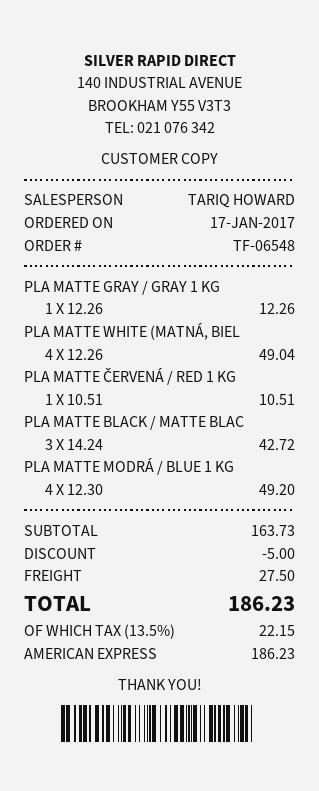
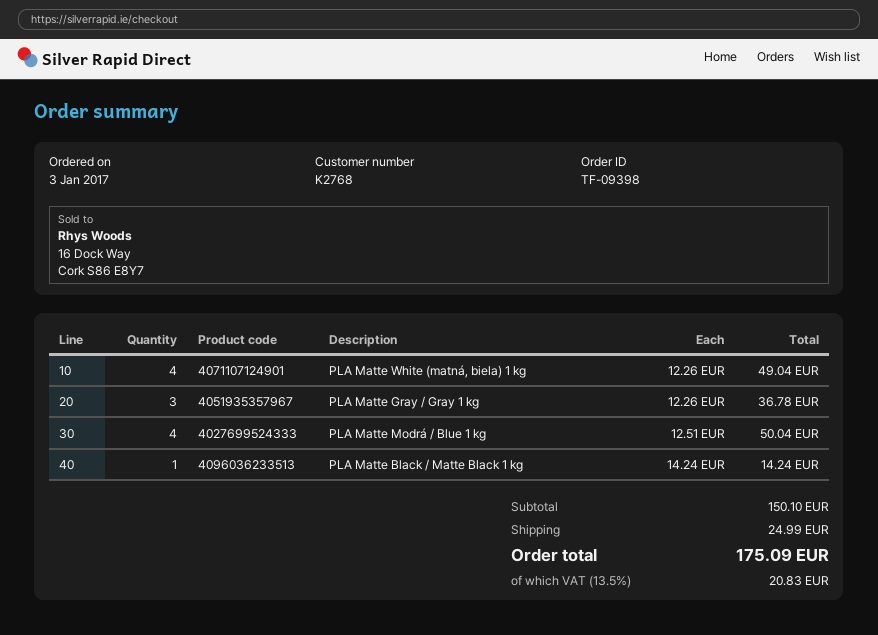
order number: TF-06548 -> TF-09398
order date: 2017-01-17 -> 2017-01-03
PLA MATTE GRAY / GRAY 1 KG: 1 x 12.26 = 12.26 -> 3 x 12.26 = 36.78
PLA MATTE ČERVENÁ / RED 1 KG: 1 x 10.51 = 10.51 -> none
PLA MATTE BLACK / MATTE BLAC: 3 x 14.24 = 42.72 -> 1 x 14.24 = 14.24
PLA MATTE MODRÁ / BLUE 1 KG: 4 x 12.30 = 49.20 -> 4 x 12.51 = 50.04
subtotal: 163.73 -> 150.10
discount: 5.00 -> none
shipping: 27.50 -> 24.99
tax: 13.5% = 22.15 -> 13.5% = 20.83
total: 186.23 -> 175.09

